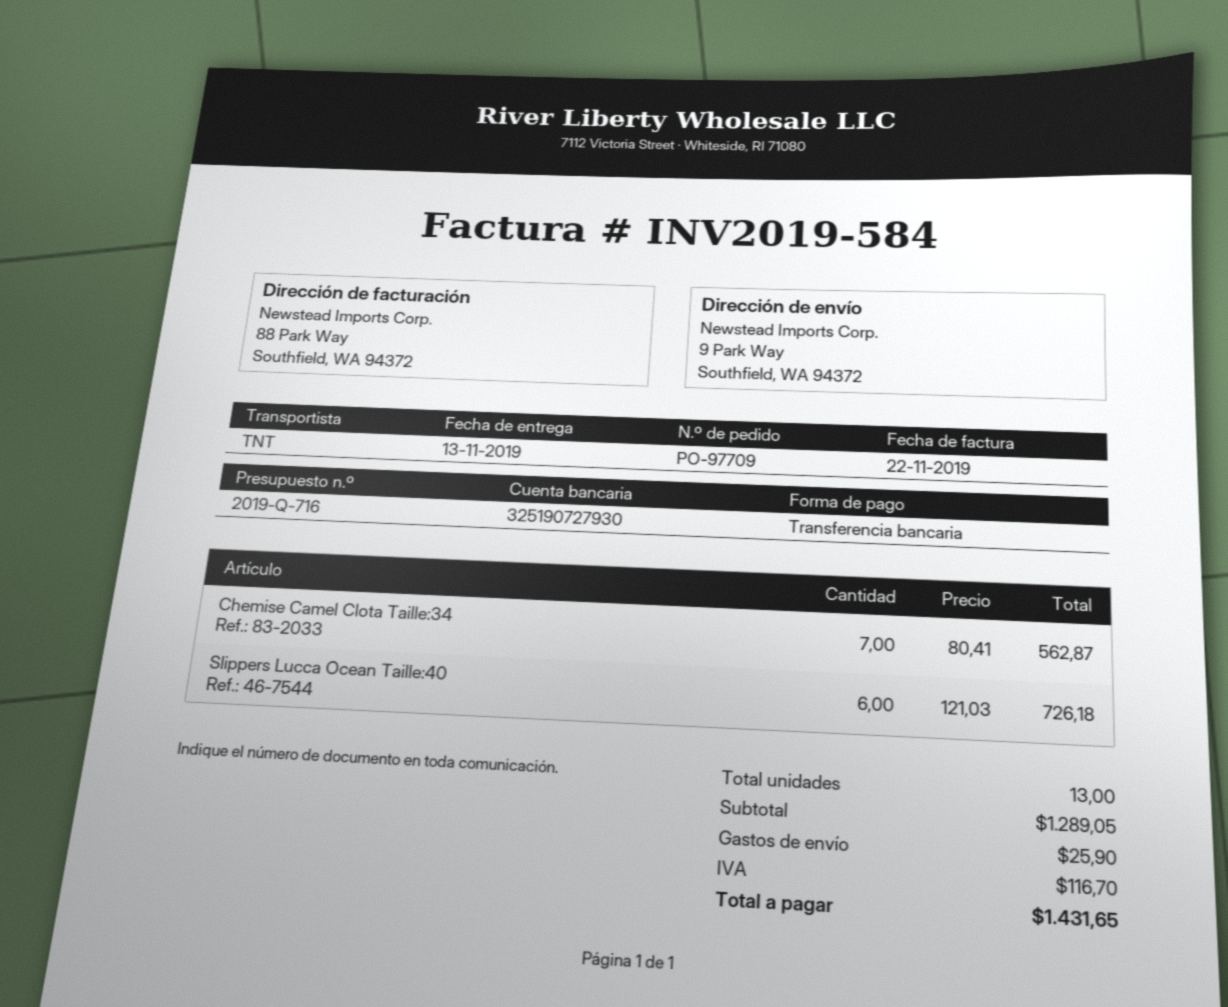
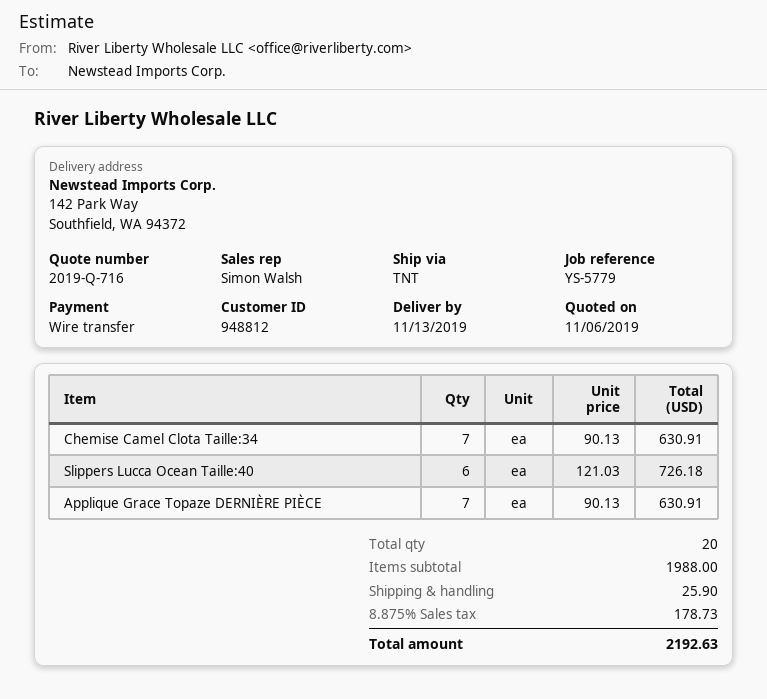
ship to: 9 Park Way, Southfield, WA 94372 -> 142 Park Way, Southfield, WA 94372
Chemise Camel Clota Taille:34: 7 x 80.41 = 562.87 -> 7 x 90.13 = 630.91
Applique Grace Topaze DERNIÈRE PIÈCE: none -> 7 x 90.13 = 630.91
total quantity: 13 -> 20
subtotal: 1289.05 -> 1988.00
tax: 116.70 -> 178.73
total: 1431.65 -> 2192.63

